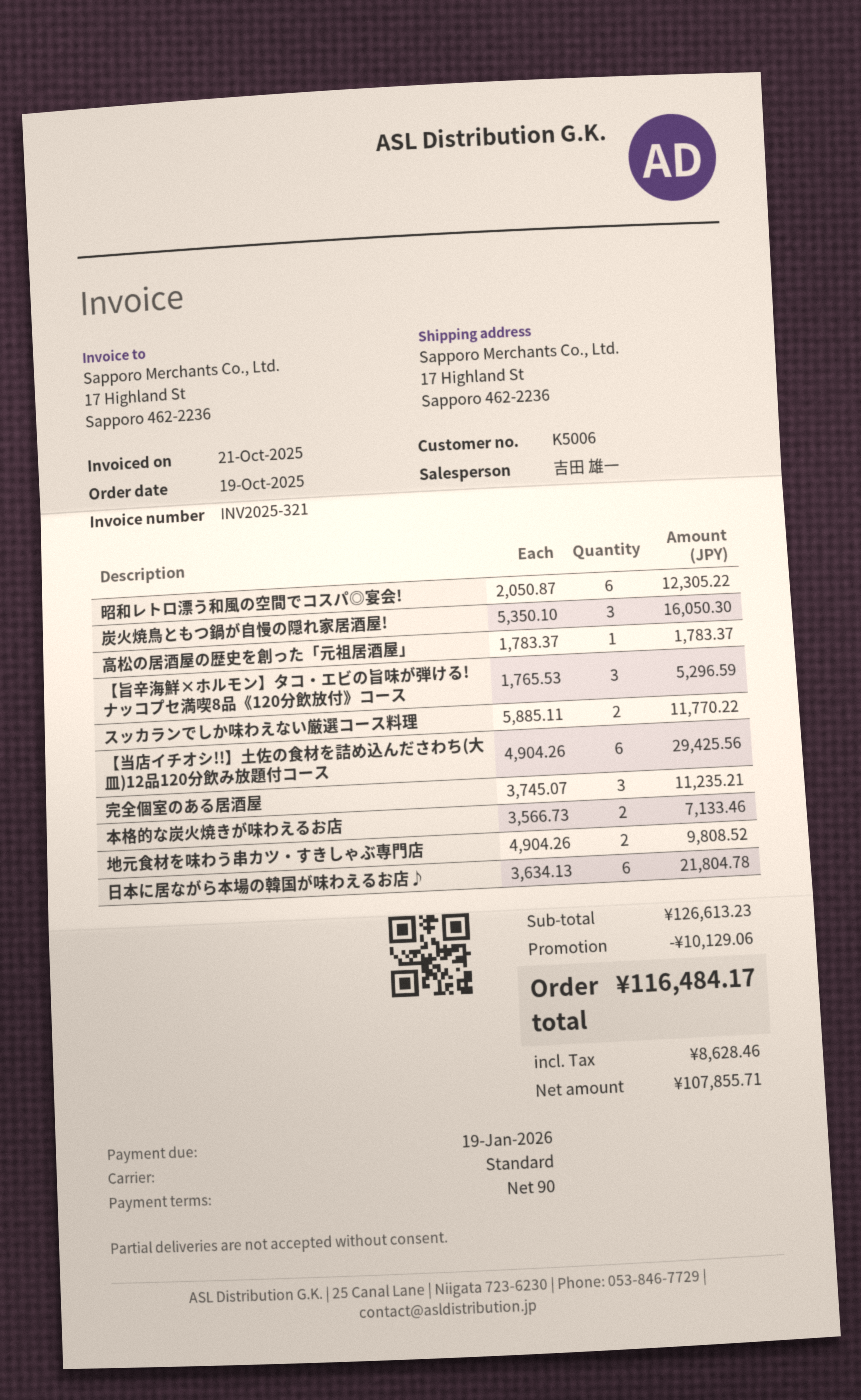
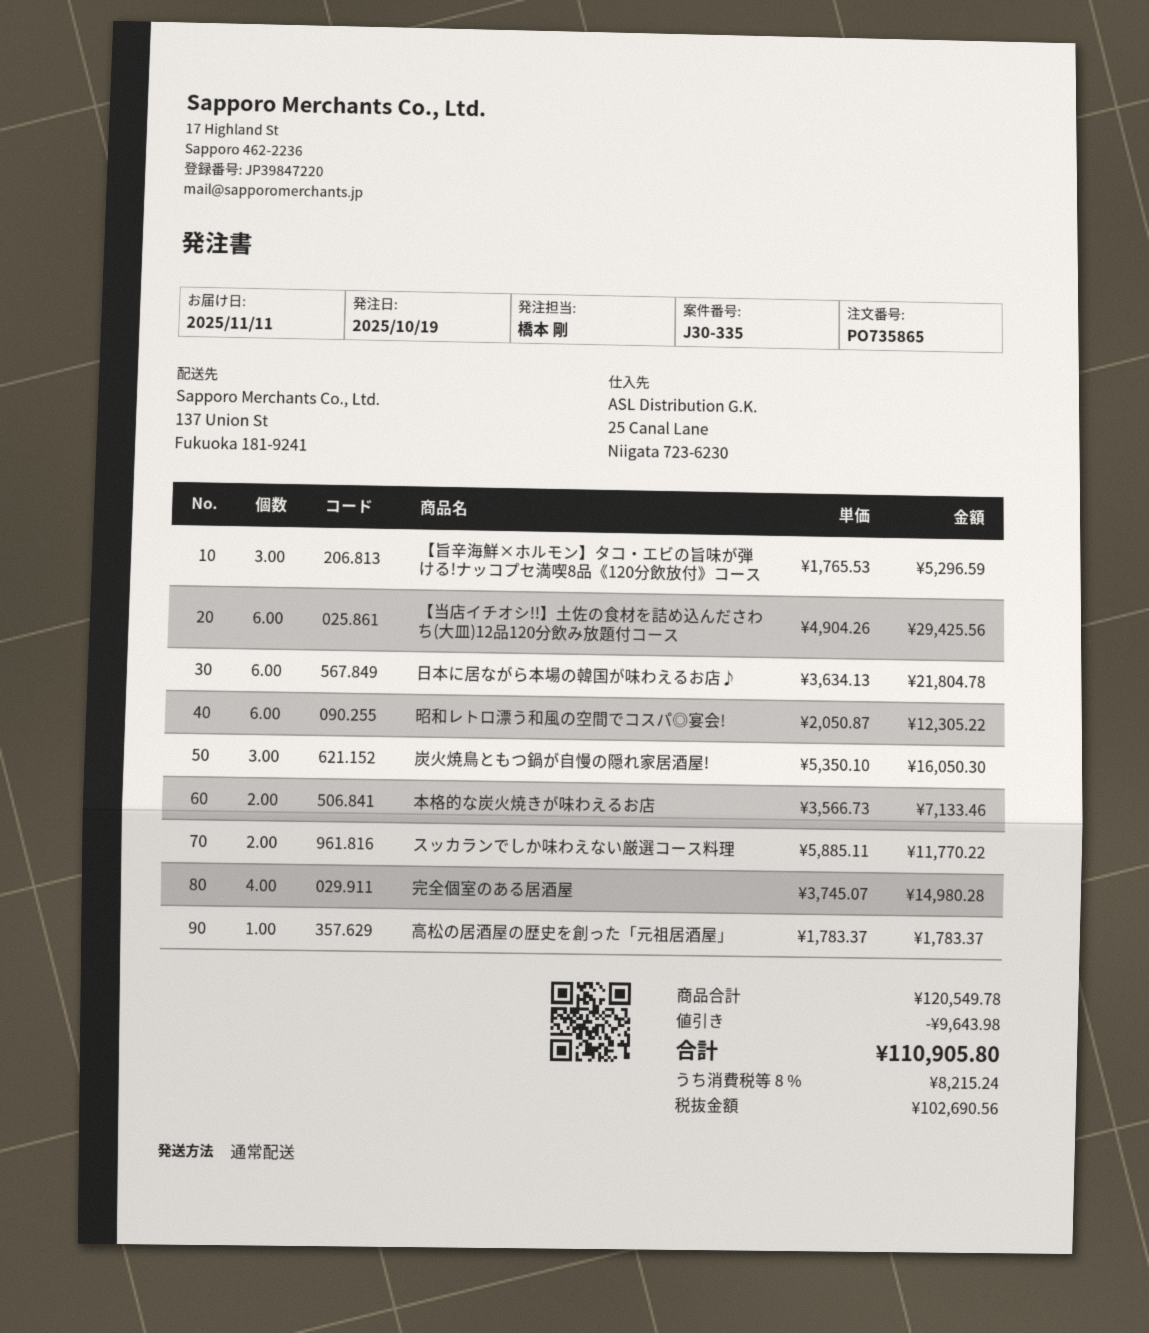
ship to: 17 Highland St, Sapporo 462-2236 -> 137 Union St, Fukuoka 181-9241
完全個室のある居酒屋: 3 x 3745.07 = 11235.21 -> 4 x 3745.07 = 14980.28
地元食材を味わう串カツ・すきしゃぶ専門店: 2 x 4904.26 = 9808.52 -> none
subtotal: 126613.23 -> 120549.78
discount: 10129.06 -> 9643.98
net: 107855.71 -> 102690.56
tax: 8628.46 -> 8215.24
total: 116484.17 -> 110905.80

